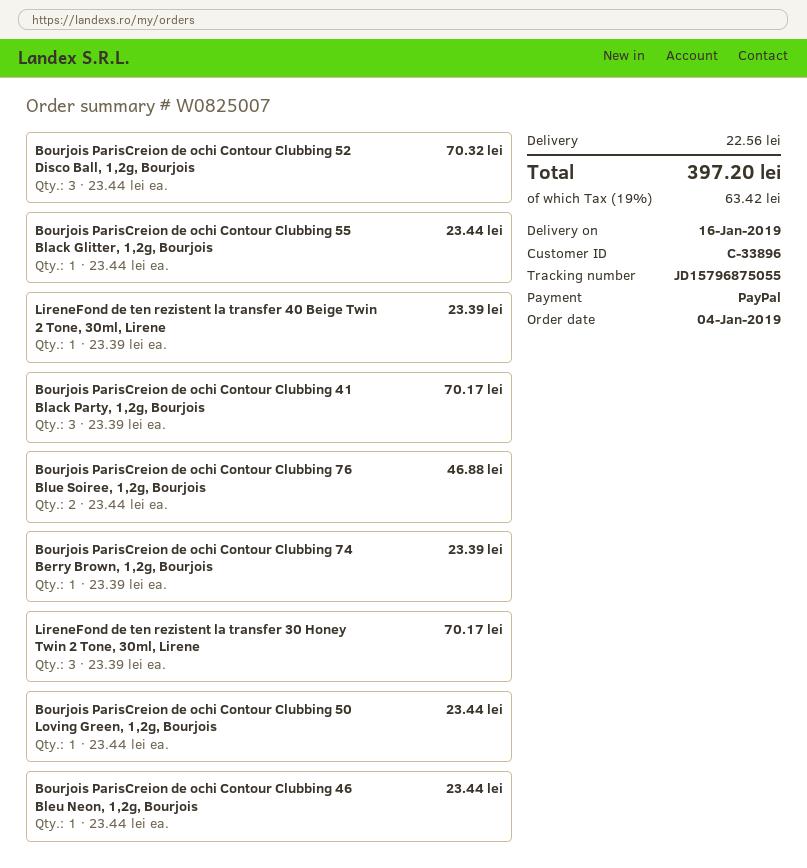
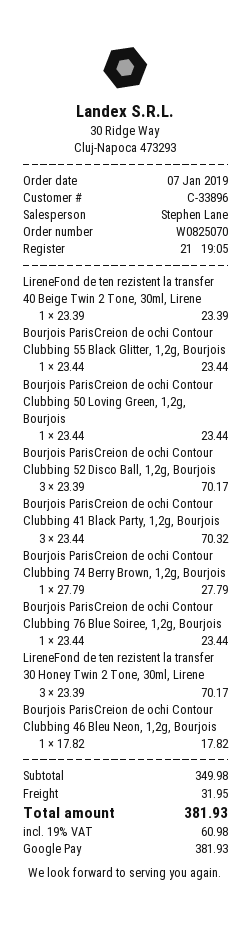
order number: W0825007 -> W0825070
order date: 2019-01-04 -> 2019-01-07
payment method: PayPal -> Google Pay
Bourjois ParisCreion de ochi Contour Clubbing 52 Disco Ball, 1,2g, Bourjois: 3 x 23.44 = 70.32 -> 3 x 23.39 = 70.17
Bourjois ParisCreion de ochi Contour Clubbing 41 Black Party, 1,2g, Bourjois: 3 x 23.39 = 70.17 -> 3 x 23.44 = 70.32
Bourjois ParisCreion de ochi Contour Clubbing 76 Blue Soiree, 1,2g, Bourjois: 2 x 23.44 = 46.88 -> 1 x 23.44 = 23.44
Bourjois ParisCreion de ochi Contour Clubbing 74 Berry Brown, 1,2g, Bourjois: 1 x 23.39 = 23.39 -> 1 x 27.79 = 27.79
Bourjois ParisCreion de ochi Contour Clubbing 46 Bleu Neon, 1,2g, Bourjois: 1 x 23.44 = 23.44 -> 1 x 17.82 = 17.82
shipping: 22.56 -> 31.95
tax: 19% = 63.42 -> 19% = 60.98
total: 397.20 -> 381.93

